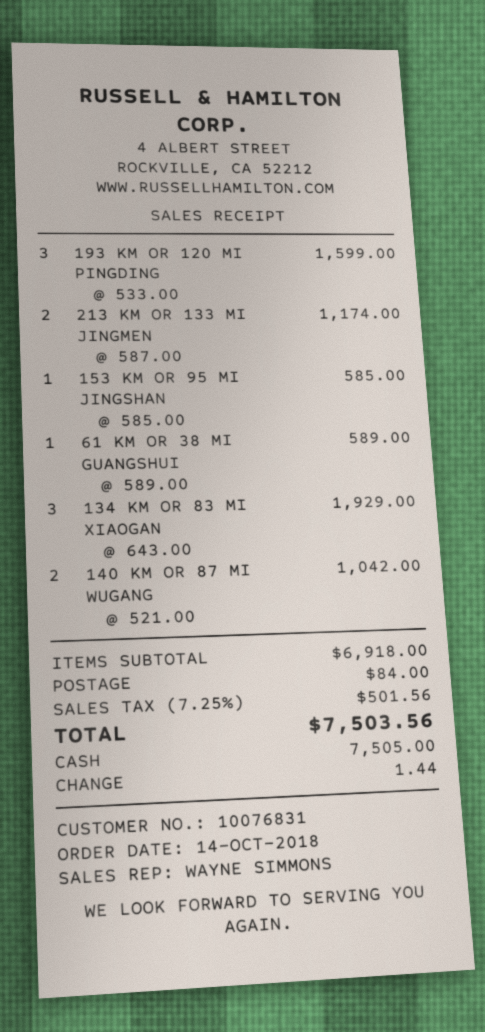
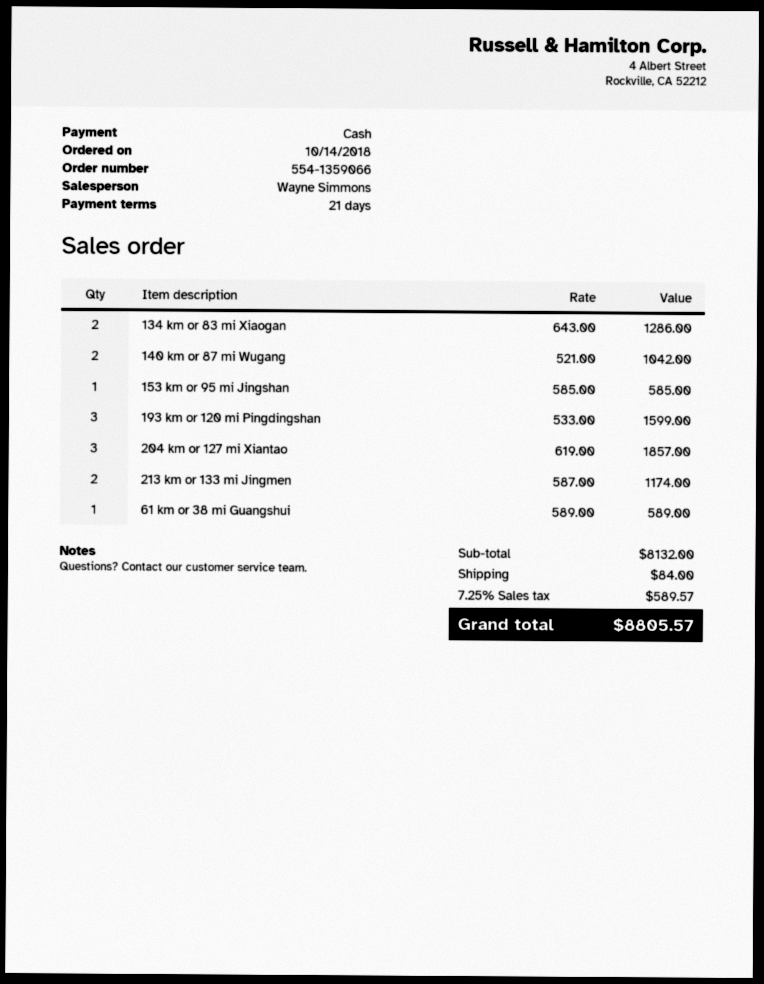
134 KM OR 83 MI XIAOGAN: 3 x 643.00 = 1929.00 -> 2 x 643.00 = 1286.00
204 km or 127 mi Xiantao: none -> 3 x 619.00 = 1857.00
subtotal: 6918.00 -> 8132.00
tax: 7.25% = 501.56 -> 7.25% = 589.57
total: 7503.56 -> 8805.57

